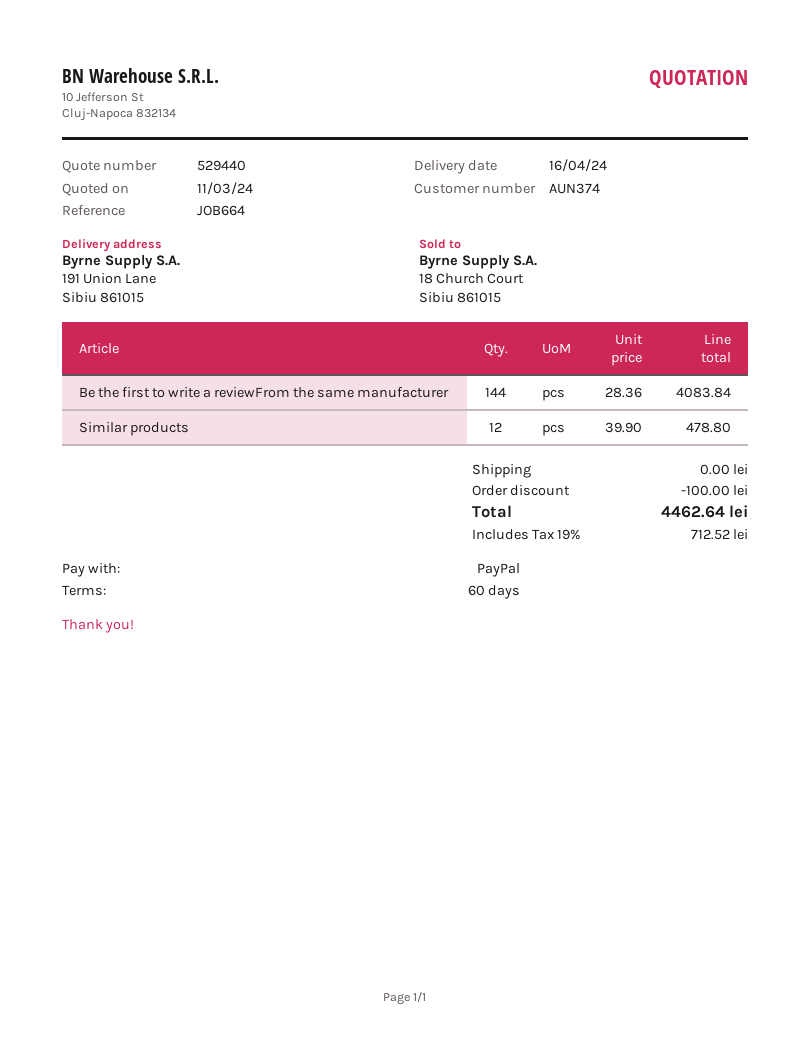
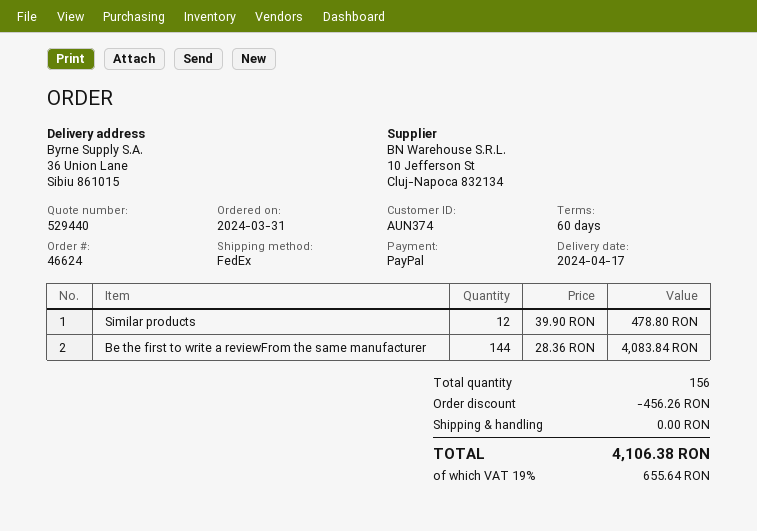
delivery date: 2024-04-16 -> 2024-04-17
ship to: 191 Union Lane, Sibiu 861015 -> 36 Union Lane, Sibiu 861015
discount: 100.00 -> 456.26
tax: 19% = 712.52 -> 19% = 655.64
total: 4462.64 -> 4106.38

